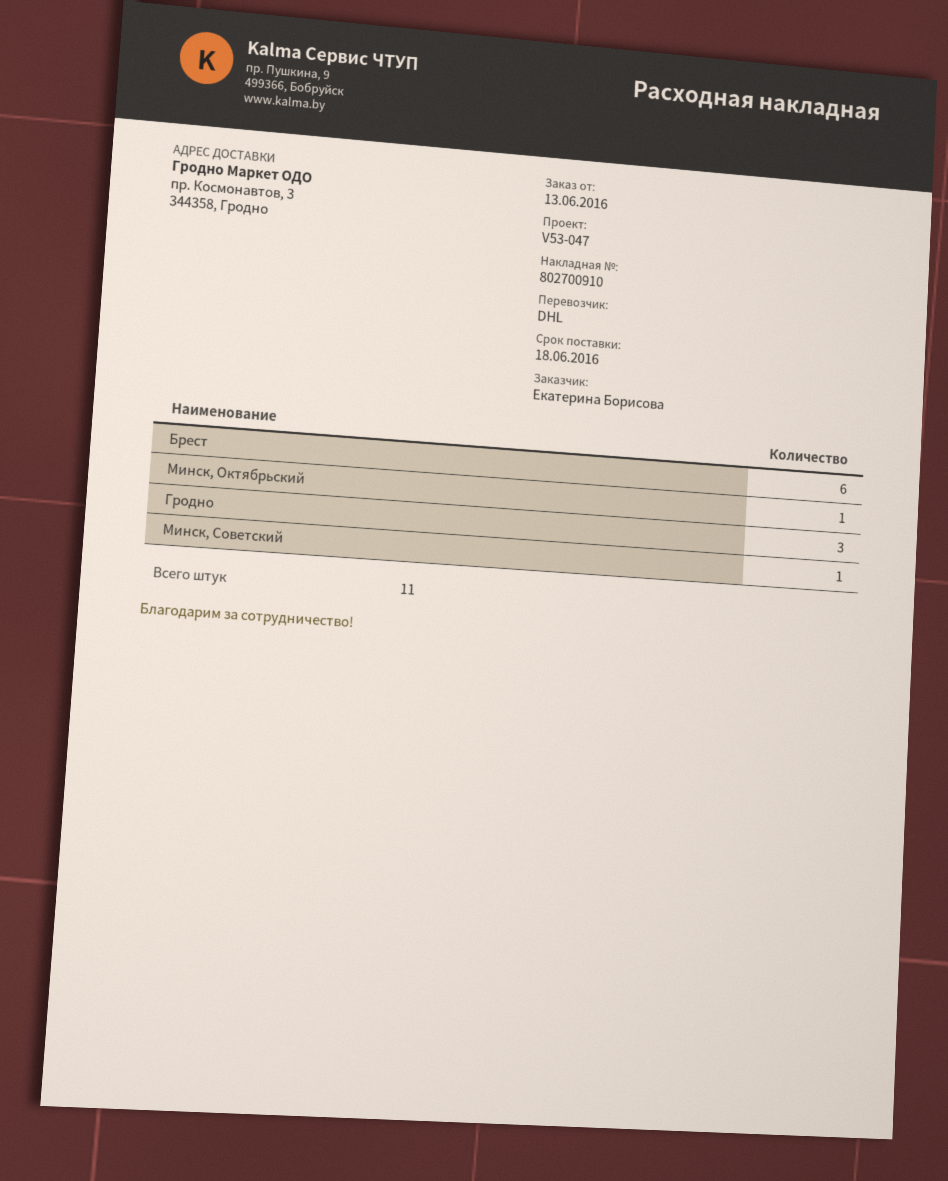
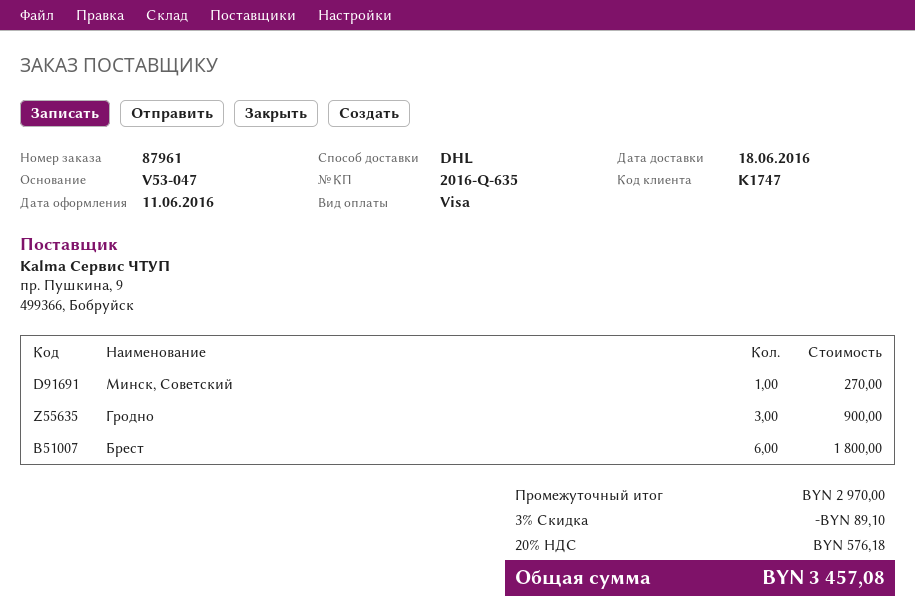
order date: 2016-06-13 -> 2016-06-11
Минск, Октябрьский: 1 -> none

